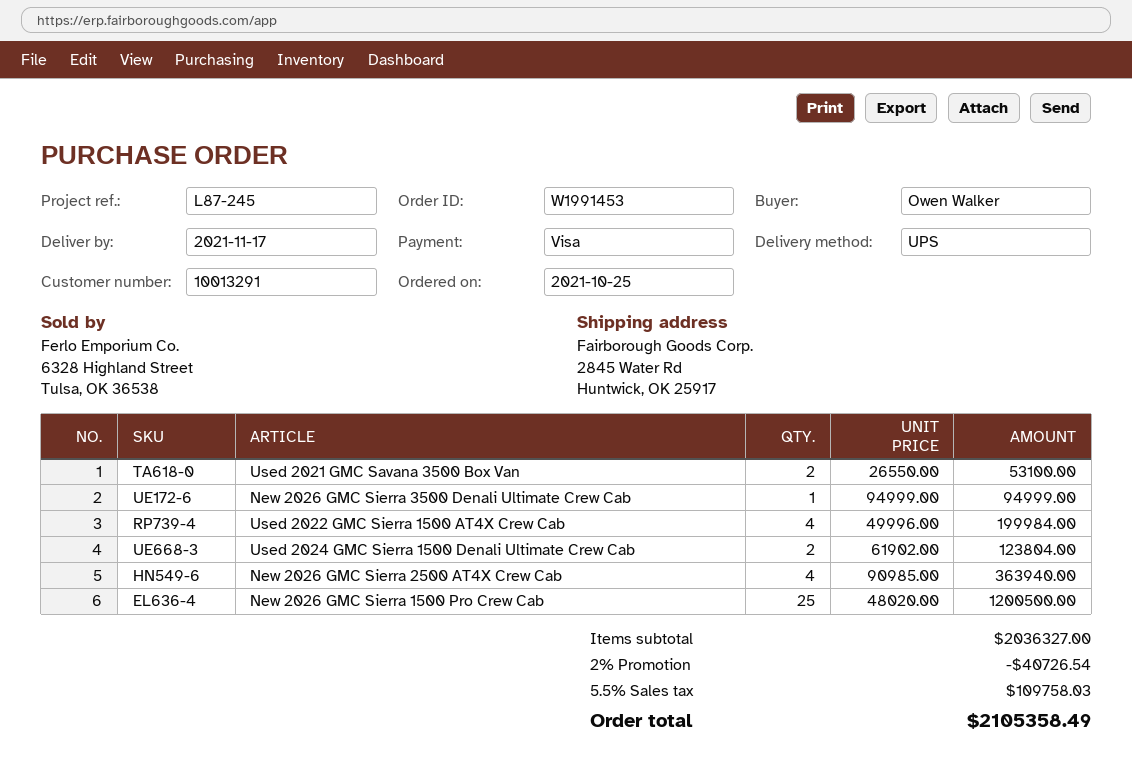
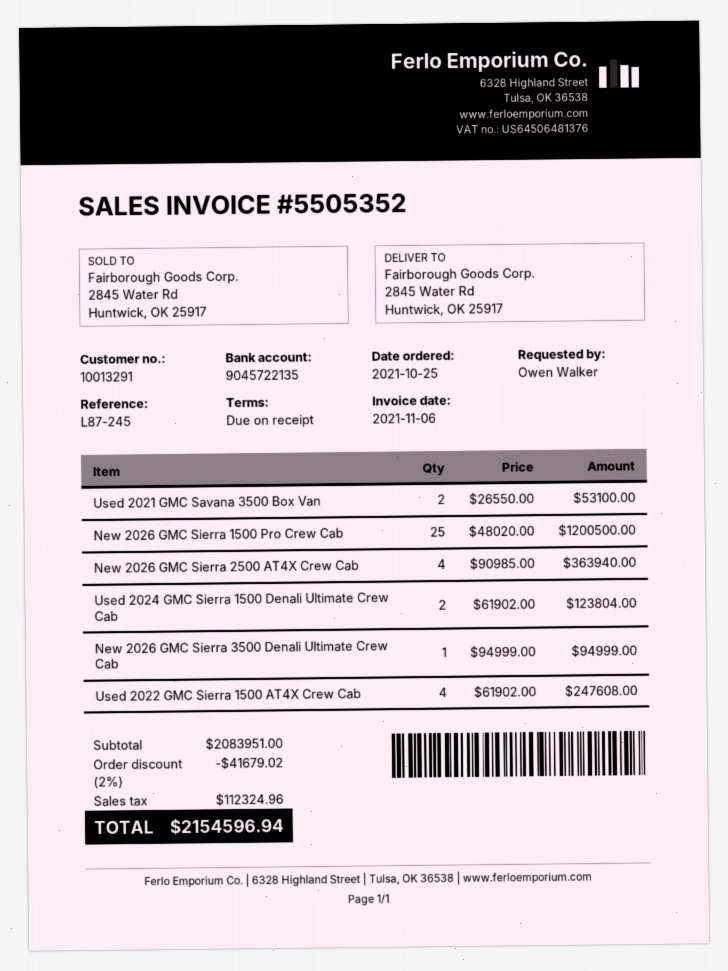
Used 2022 GMC Sierra 1500 AT4X Crew Cab: 4 x 49996.00 = 199984.00 -> 4 x 61902.00 = 247608.00
subtotal: 2036327.00 -> 2083951.00
discount: 2% = 40726.54 -> 2% = 41679.02
tax: 109758.03 -> 112324.96
total: 2105358.49 -> 2154596.94

